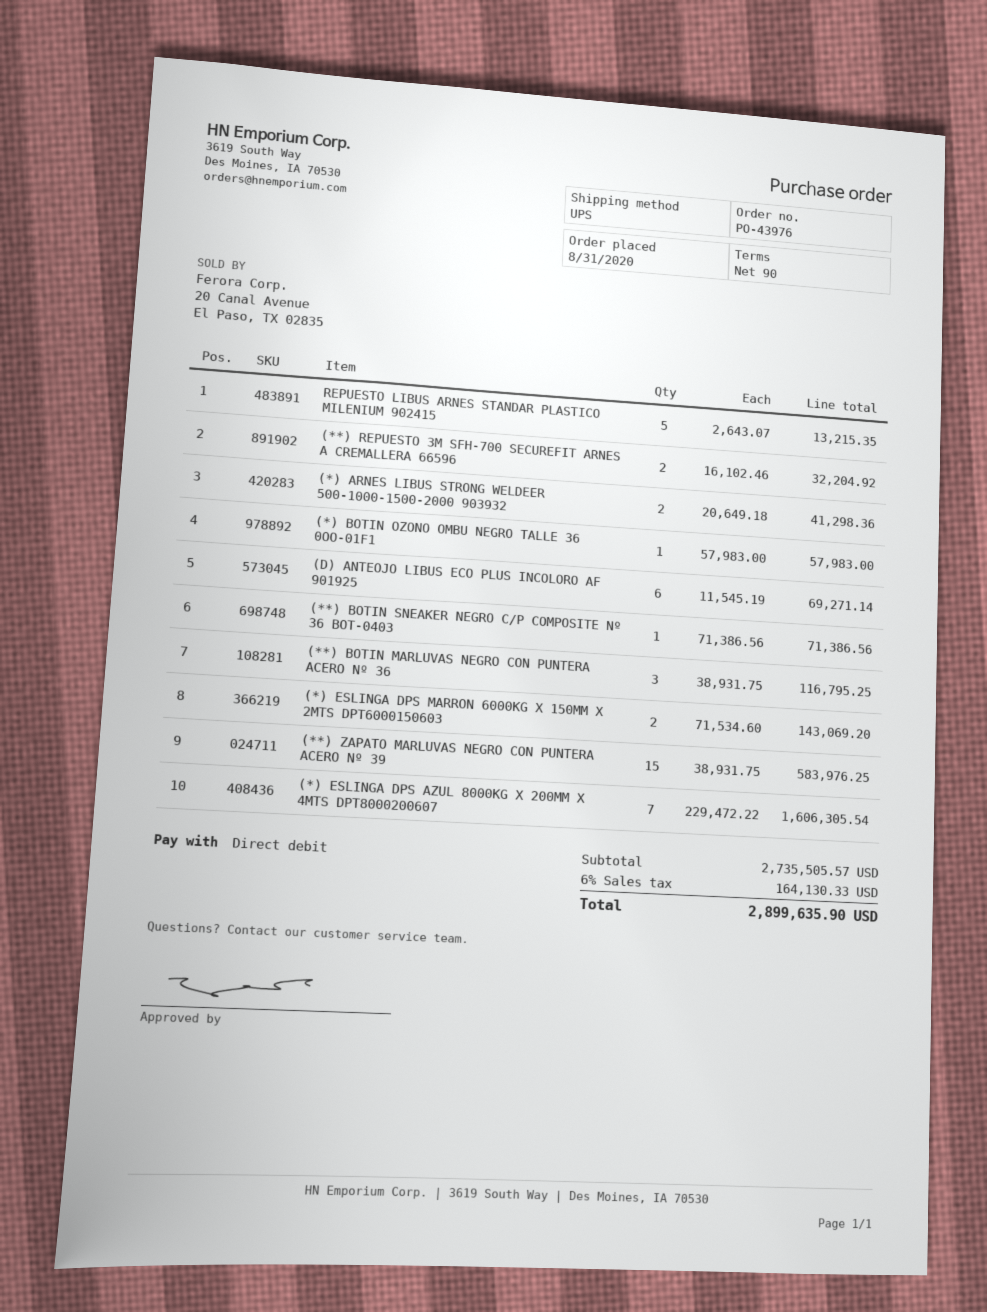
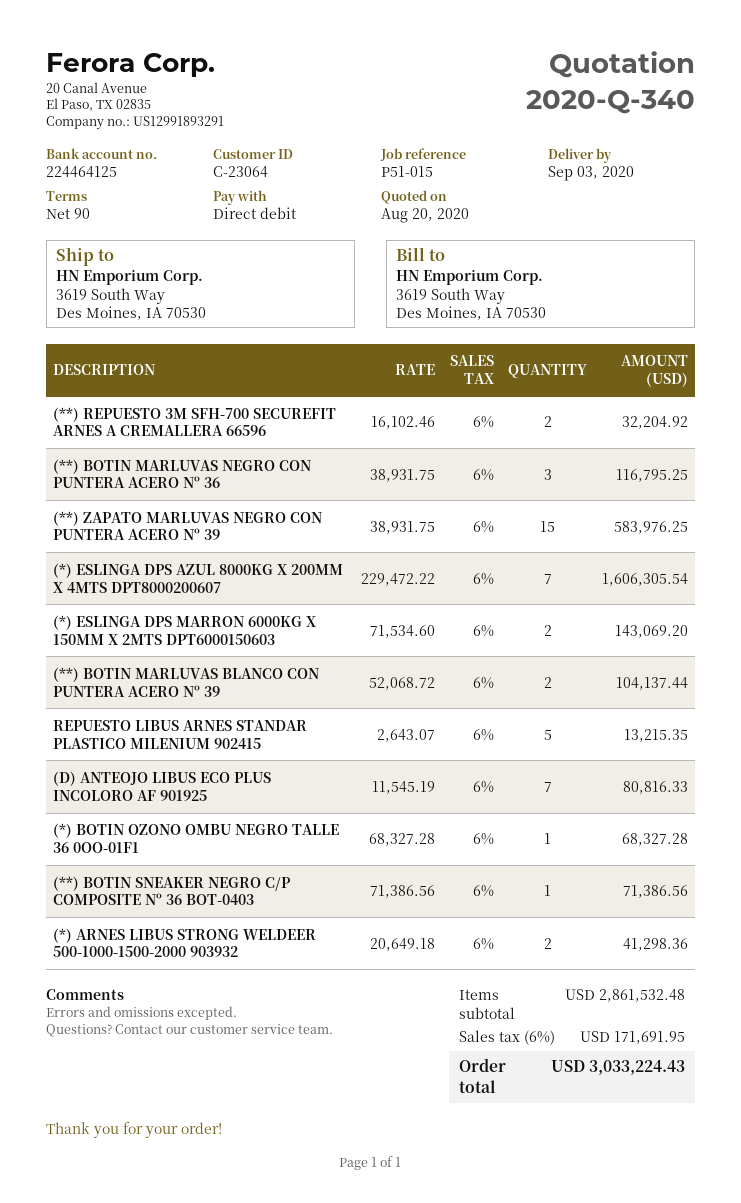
(*) BOTIN OZONO OMBU NEGRO TALLE 36 0OO-01F1: 1 x 57983.00 = 57983.00 -> 1 x 68327.28 = 68327.28
(D) ANTEOJO LIBUS ECO PLUS INCOLORO AF 901925: 6 x 11545.19 = 69271.14 -> 7 x 11545.19 = 80816.33
(**) BOTIN MARLUVAS BLANCO CON PUNTERA ACERO Nº 39: none -> 2 x 52068.72 = 104137.44
subtotal: 2735505.57 -> 2861532.48
tax: 6% = 164130.33 -> 6% = 171691.95
total: 2899635.90 -> 3033224.43

